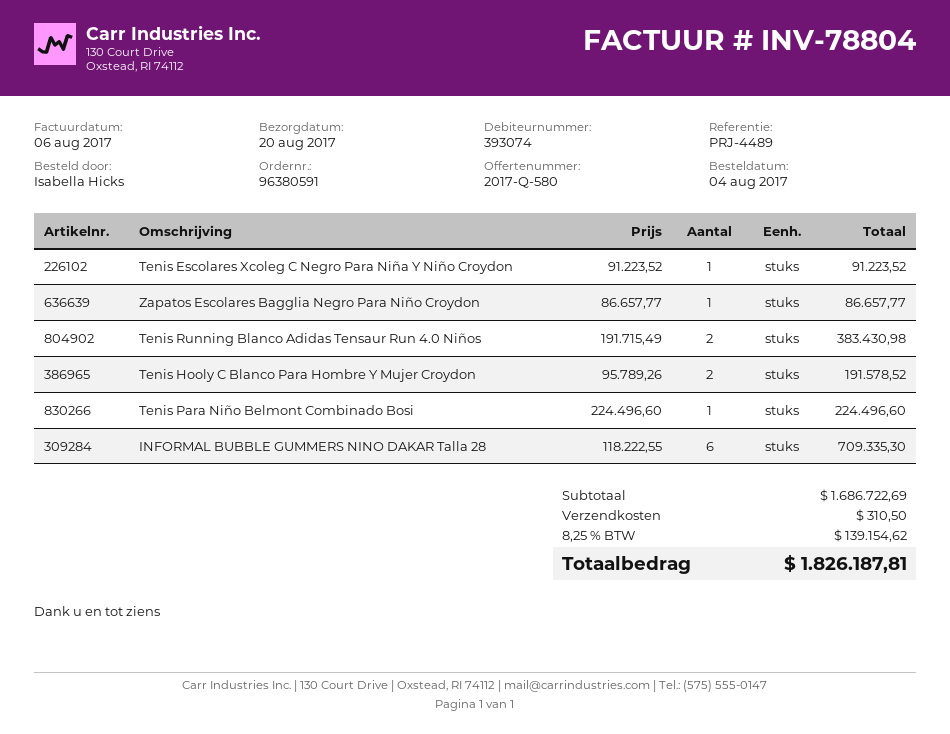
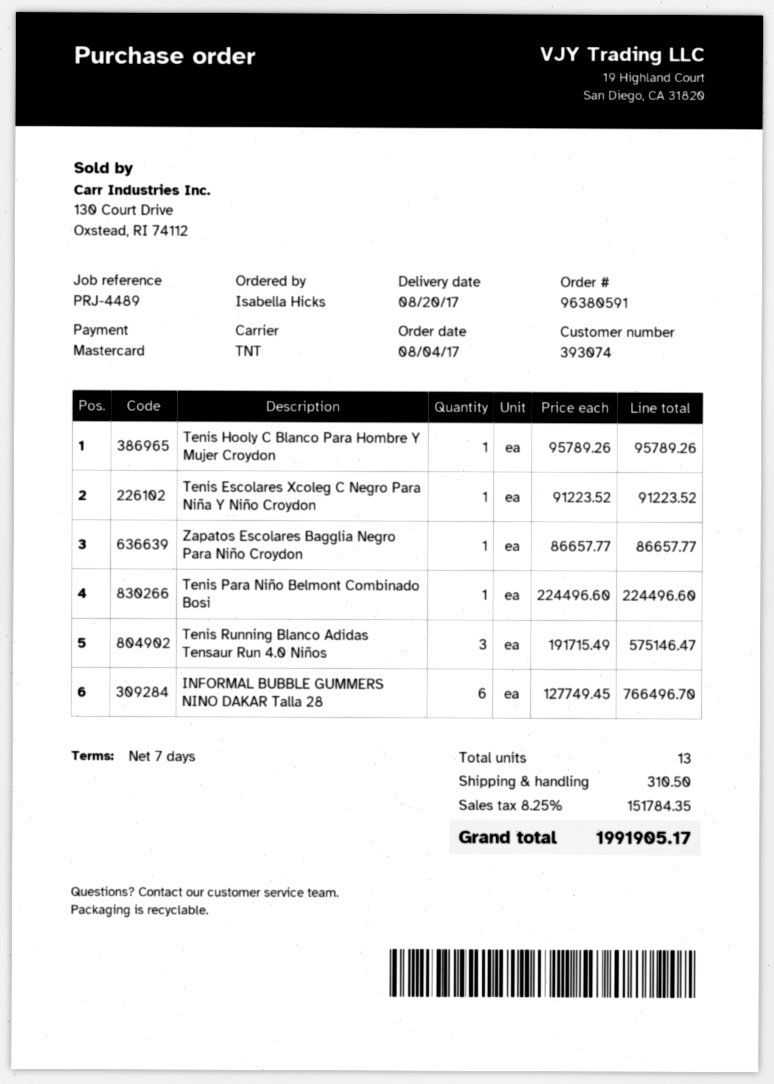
Tenis Running Blanco Adidas Tensaur Run 4.0 Niños: 2 x 191715.49 = 383430.98 -> 3 x 191715.49 = 575146.47
Tenis Hooly C Blanco Para Hombre Y Mujer Croydon: 2 x 95789.26 = 191578.52 -> 1 x 95789.26 = 95789.26
INFORMAL BUBBLE GUMMERS NINO DAKAR Talla 28: 6 x 118222.55 = 709335.30 -> 6 x 127749.45 = 766496.70
tax: 8.25% = 139154.62 -> 8.25% = 151784.35
total: 1826187.81 -> 1991905.17

